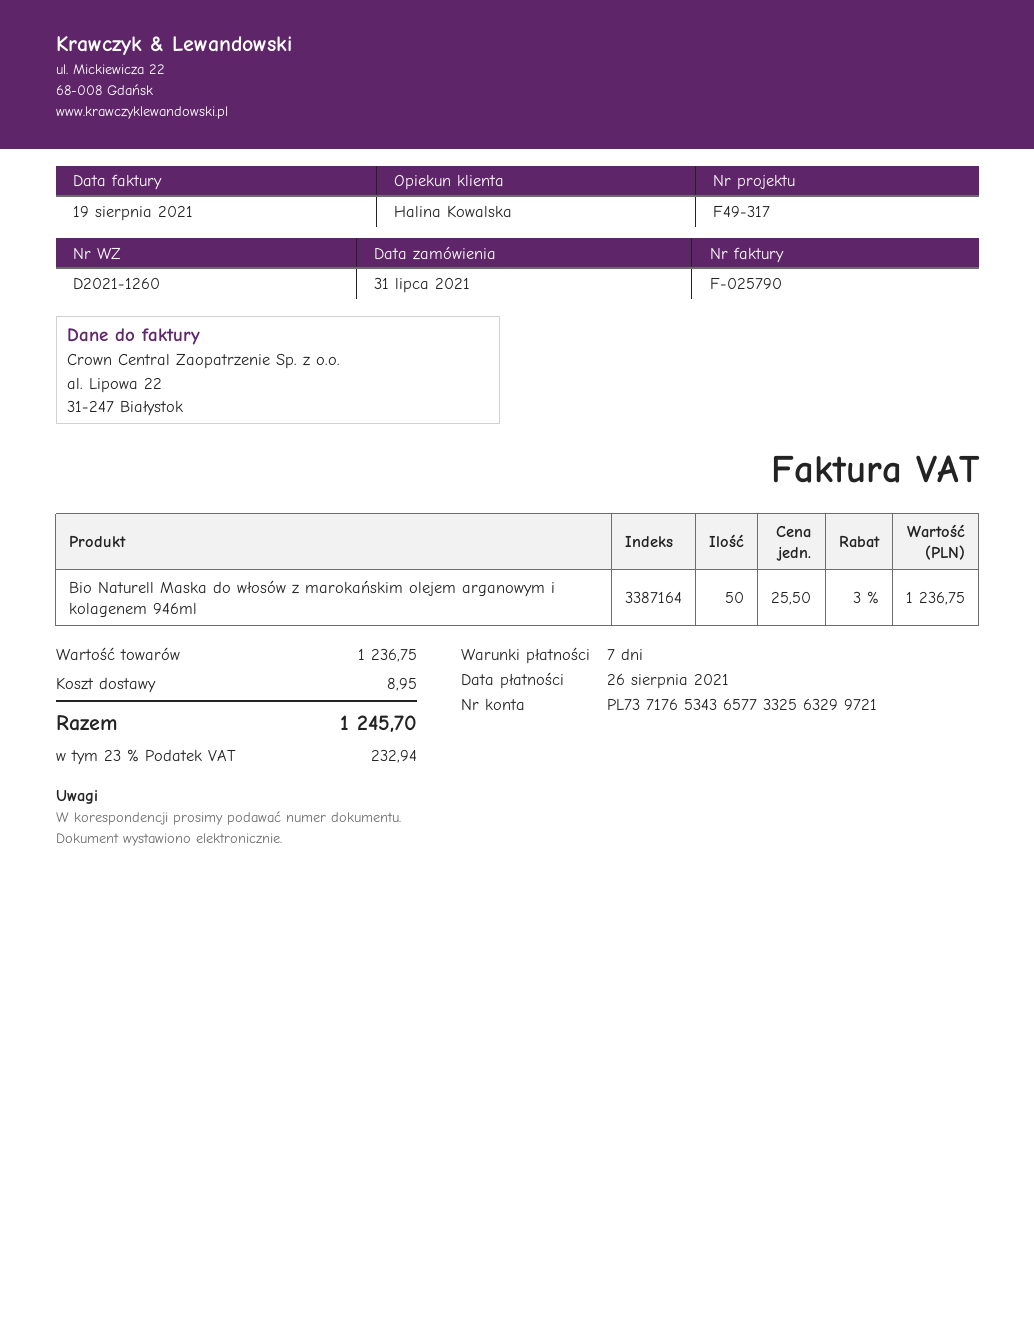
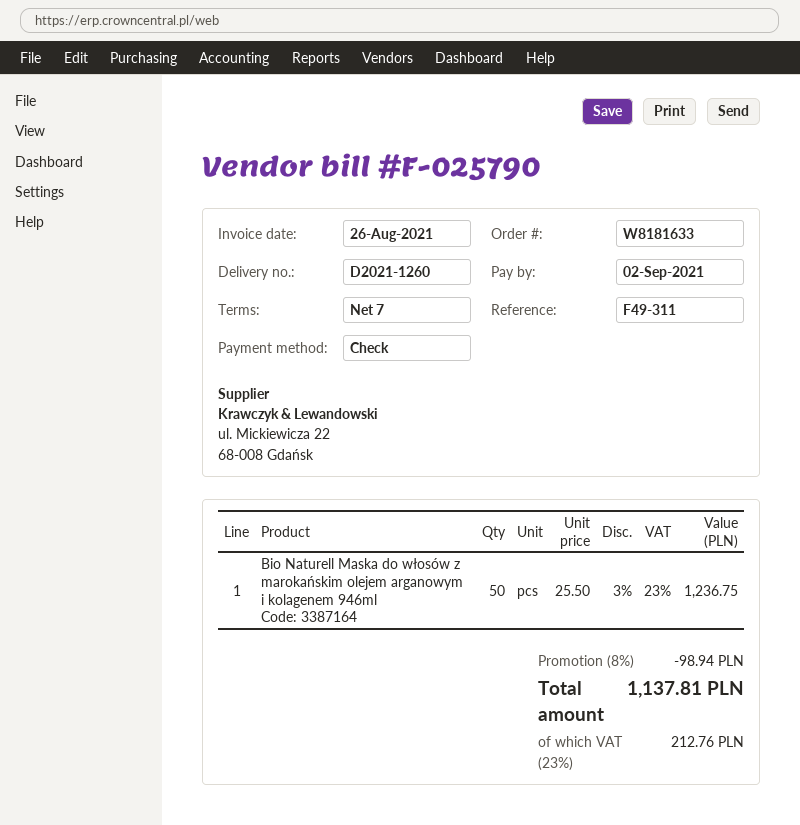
invoice date: 2021-08-19 -> 2021-08-26
due date: 2021-08-26 -> 2021-09-02
reference: F49-317 -> F49-311
discount: none -> 8% = 98.94
shipping: 8.95 -> none
tax: 23% = 232.94 -> 23% = 212.76
total: 1245.70 -> 1137.81

